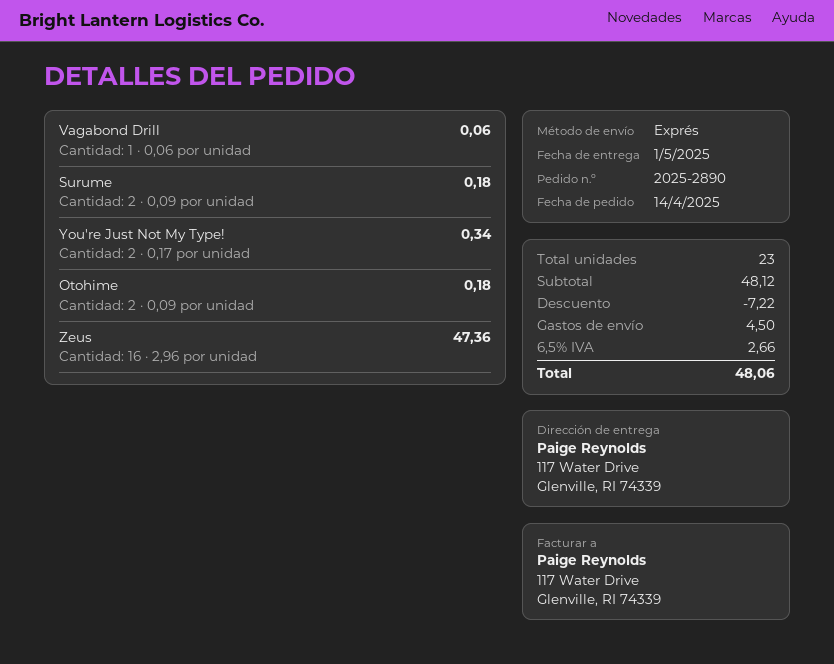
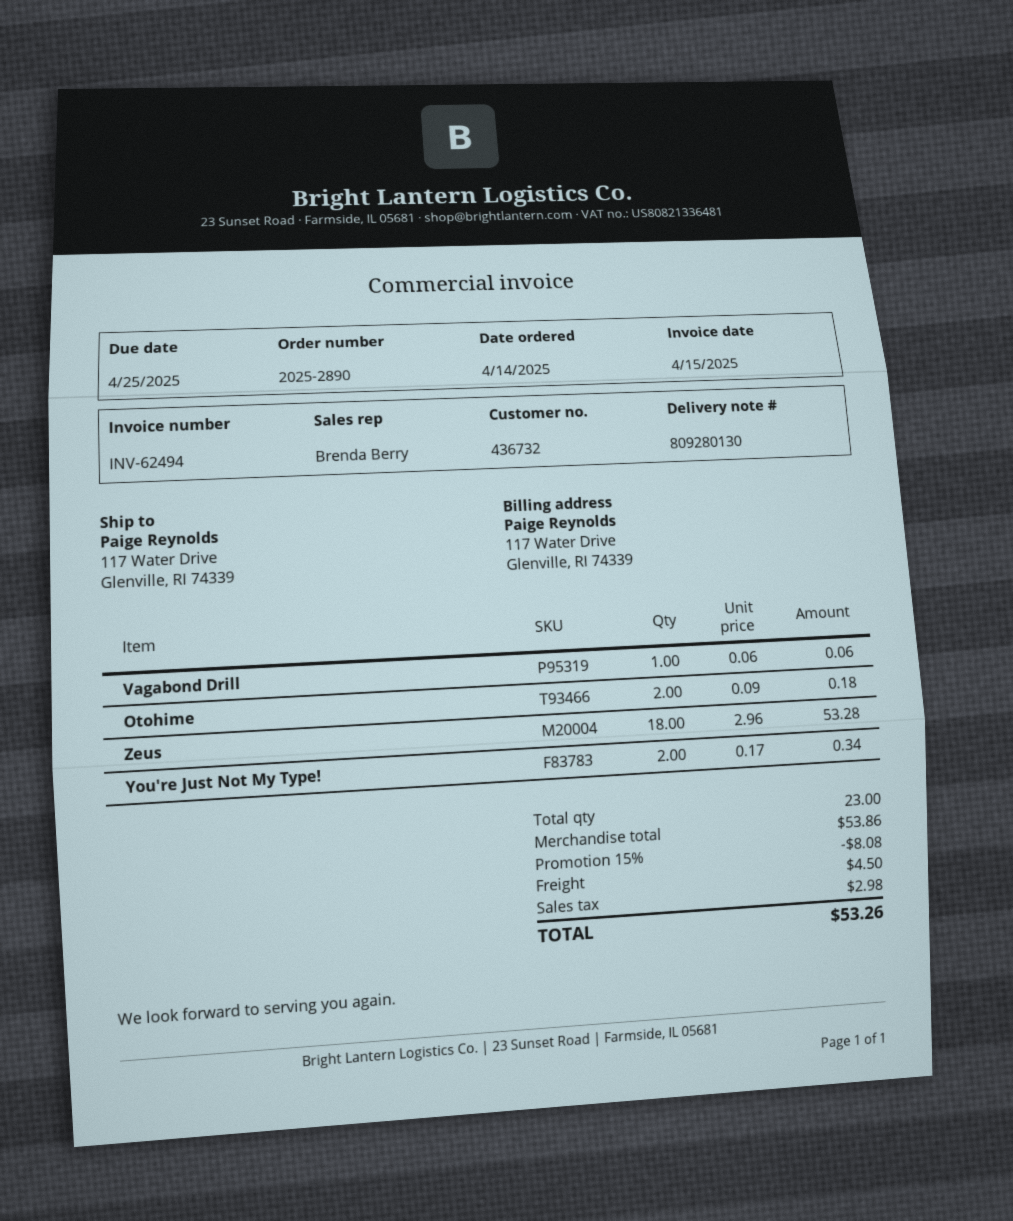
Surume: 2 x 0.09 = 0.18 -> none
Zeus: 16 x 2.96 = 47.36 -> 18 x 2.96 = 53.28
subtotal: 48.12 -> 53.86
discount: 7.22 -> 8.08
tax: 2.66 -> 2.98
total: 48.06 -> 53.26

